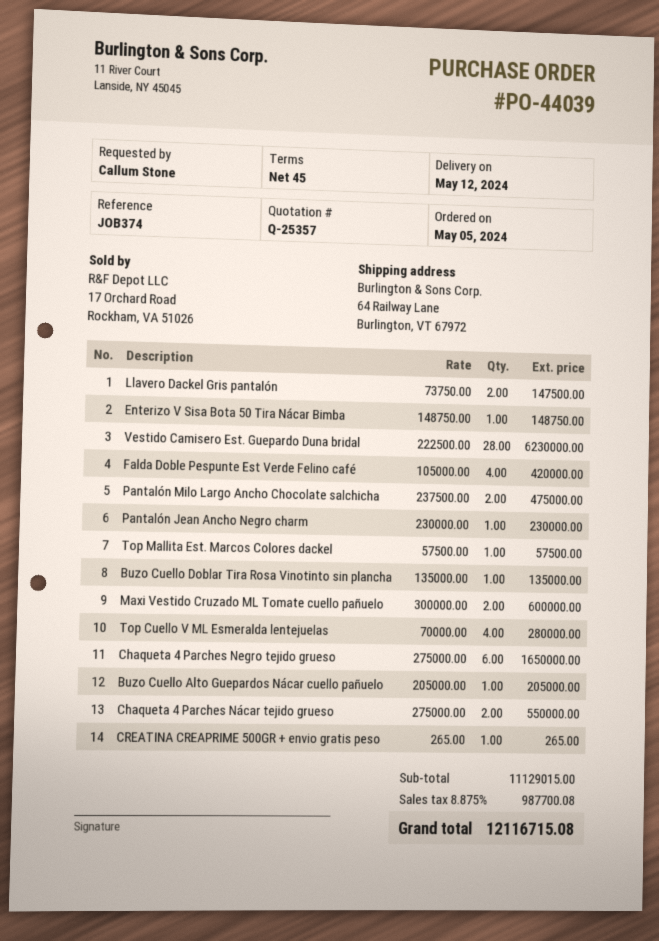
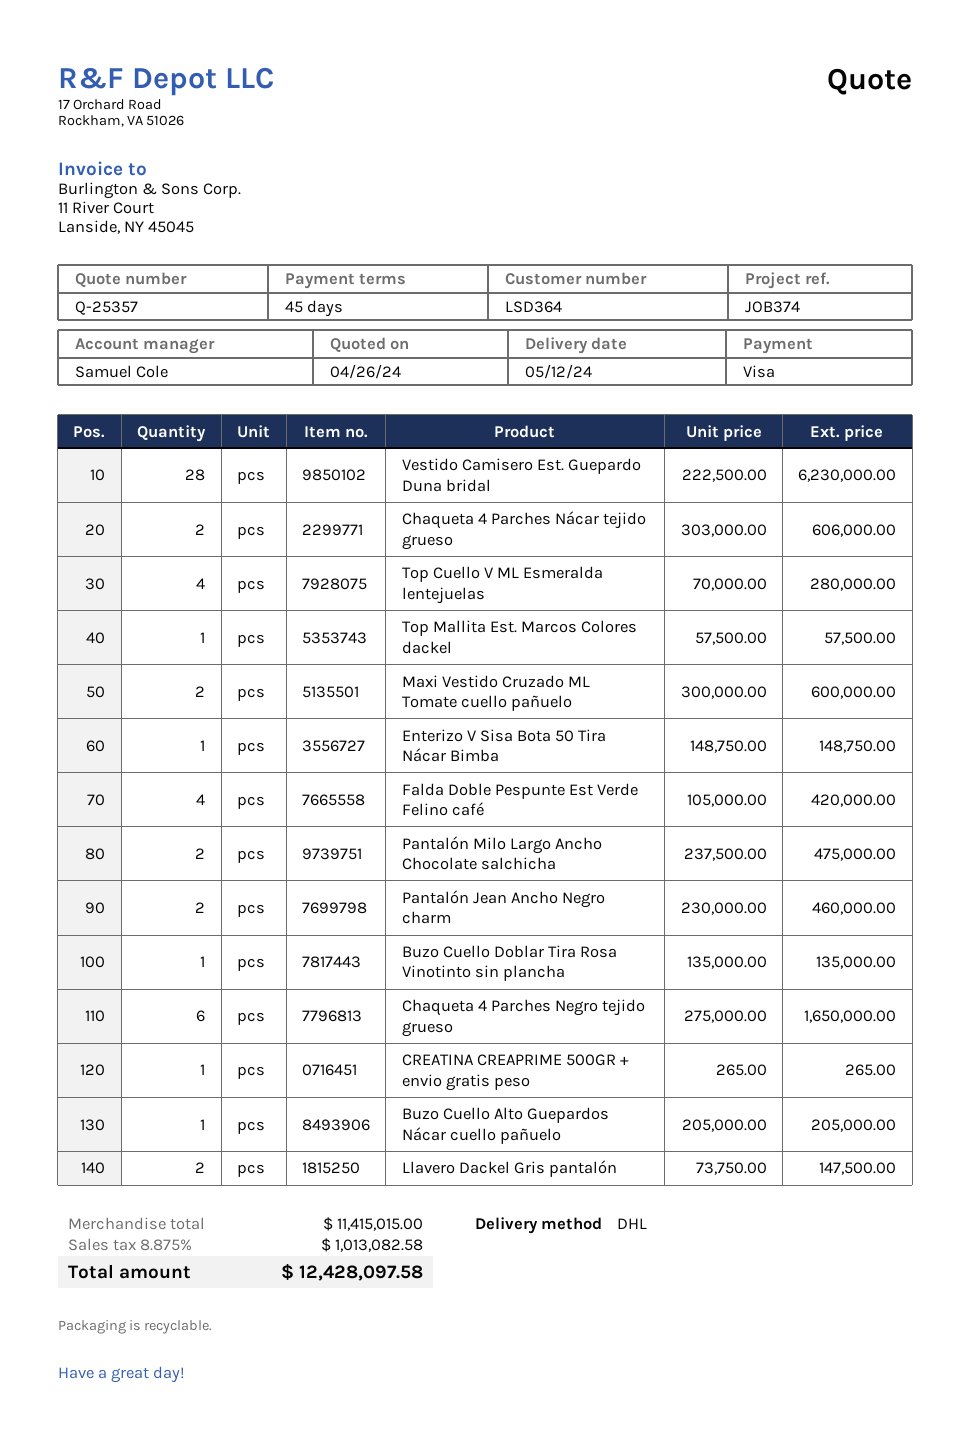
Pantalón Jean Ancho Negro charm: 1 x 230000.00 = 230000.00 -> 2 x 230000.00 = 460000.00
Chaqueta 4 Parches Nácar tejido grueso: 2 x 275000.00 = 550000.00 -> 2 x 303000.00 = 606000.00
subtotal: 11129015.00 -> 11415015.00
tax: 8.875% = 987700.08 -> 8.875% = 1013082.58
total: 12116715.08 -> 12428097.58

